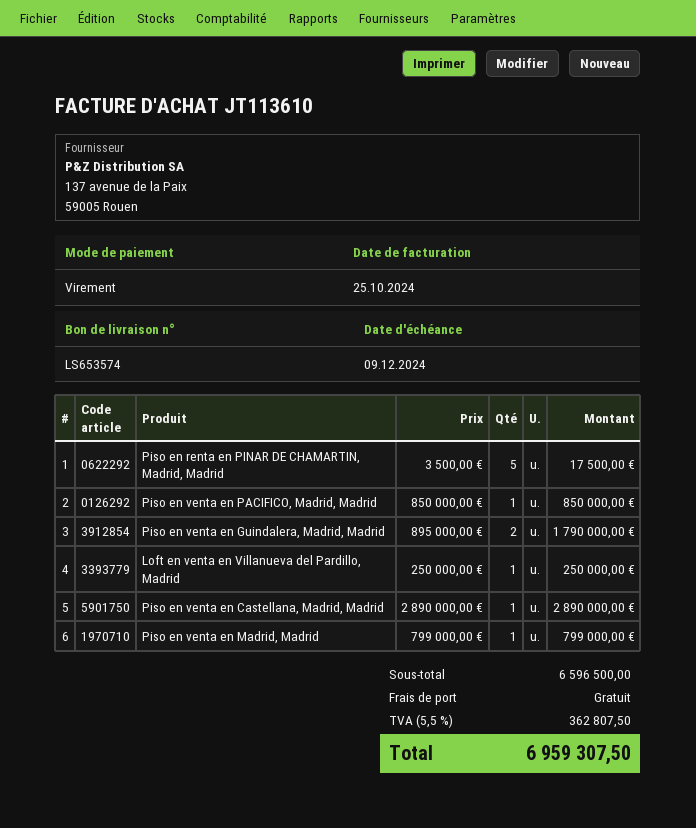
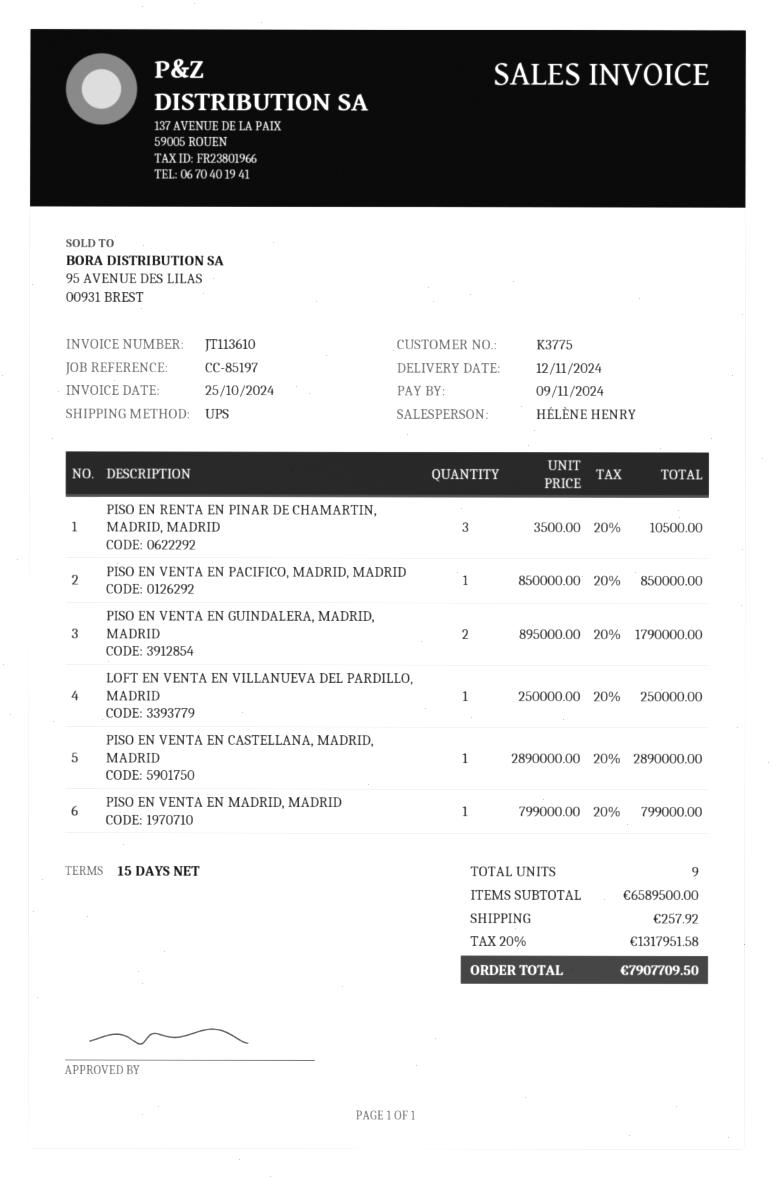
due date: 2024-12-09 -> 2024-11-09
Piso en renta en PINAR DE CHAMARTIN, Madrid, Madrid: 5 x 3500.00 = 17500.00 -> 3 x 3500.00 = 10500.00
subtotal: 6596500.00 -> 6589500.00
shipping: 0.00 -> 257.92
tax: 5.5% = 362807.50 -> 20% = 1317951.58
total: 6959307.50 -> 7907709.50

